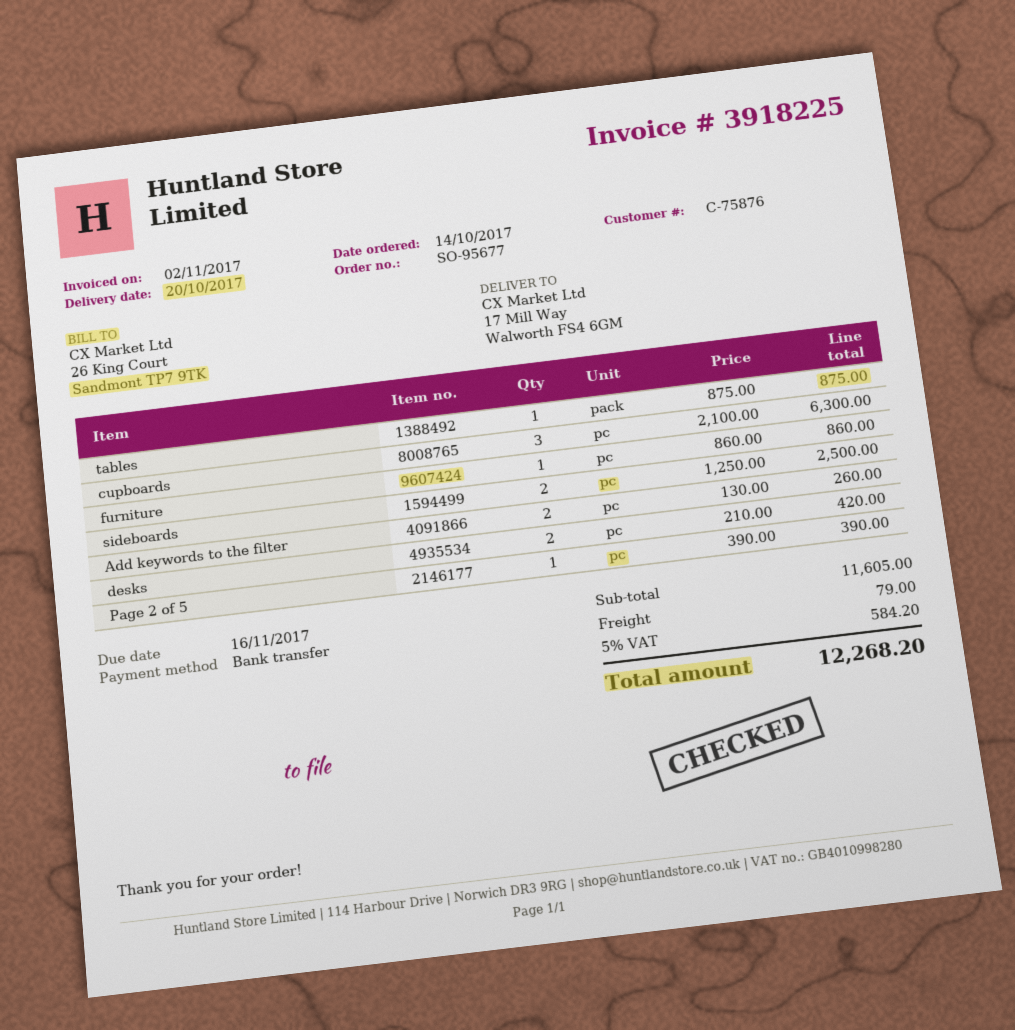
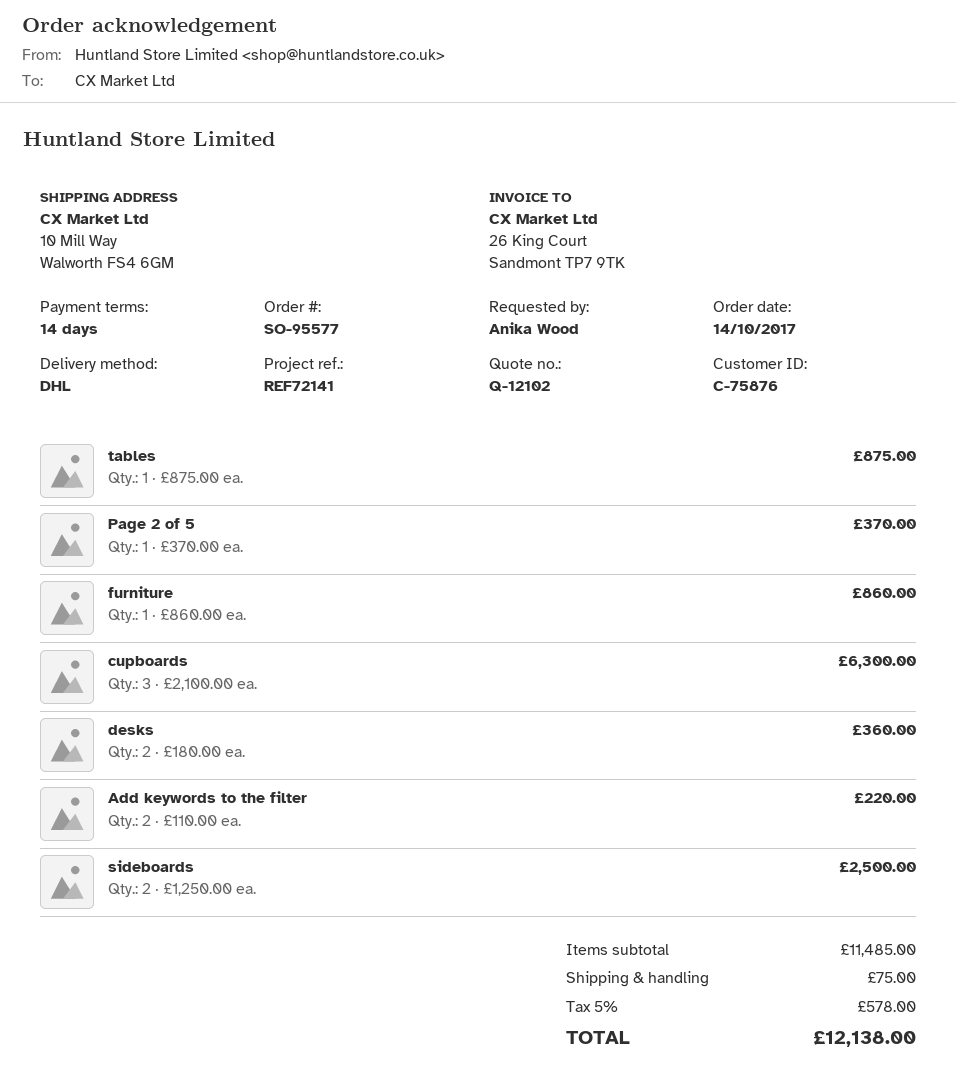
order number: SO-95677 -> SO-95577
ship to: 17 Mill Way, Walworth FS4 6GM -> 10 Mill Way, Walworth FS4 6GM
Add keywords to the filter: 2 x 130.00 = 260.00 -> 2 x 110.00 = 220.00
desks: 2 x 210.00 = 420.00 -> 2 x 180.00 = 360.00
Page 2 of 5: 1 x 390.00 = 390.00 -> 1 x 370.00 = 370.00
subtotal: 11605.00 -> 11485.00
shipping: 79.00 -> 75.00
tax: 5% = 584.20 -> 5% = 578.00
total: 12268.20 -> 12138.00

